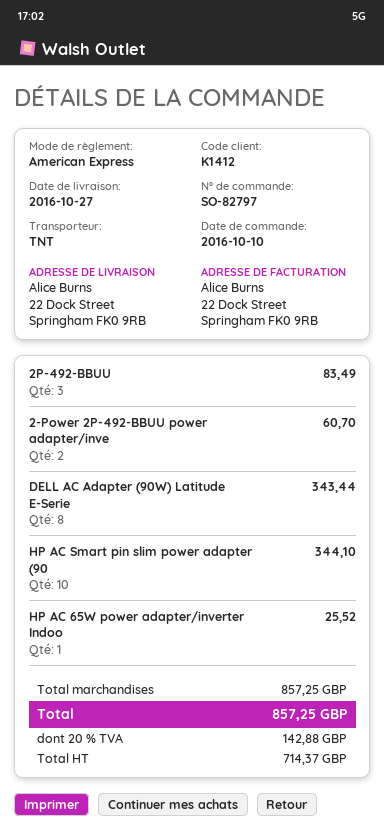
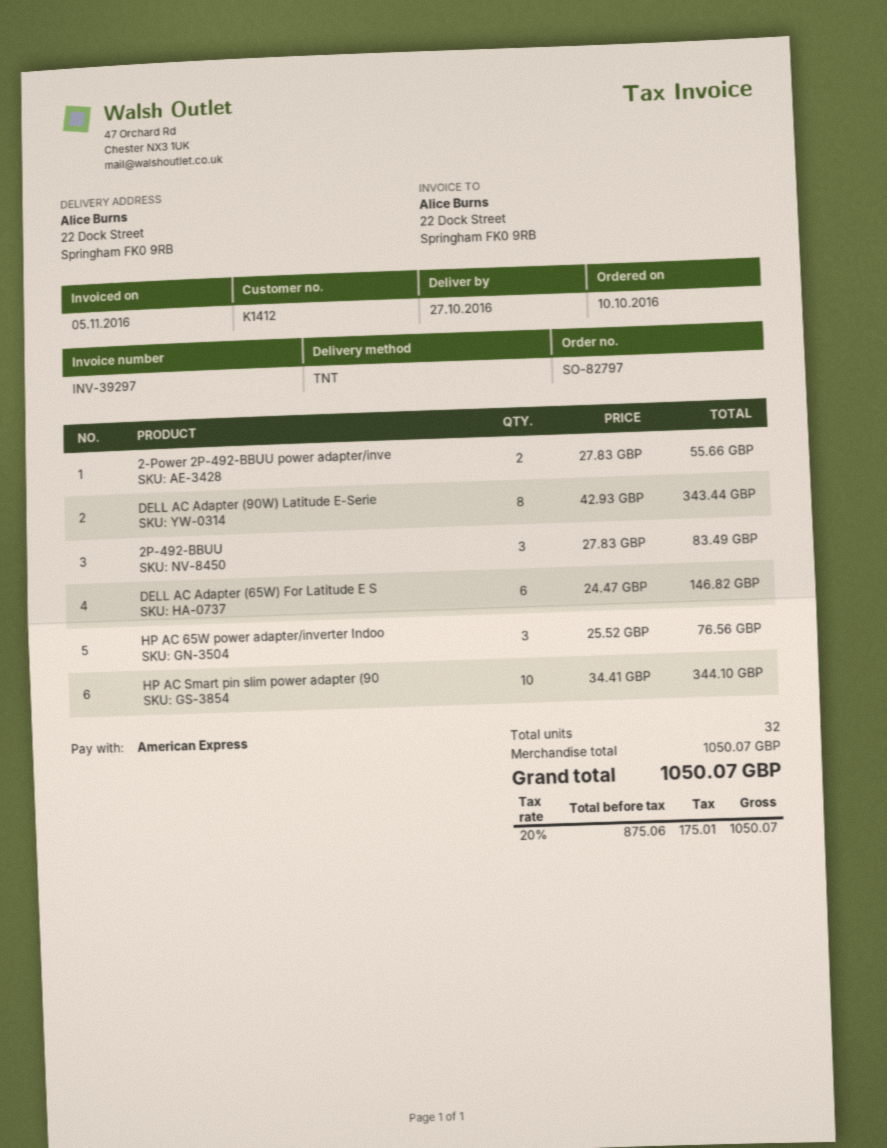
2-Power 2P-492-BBUU power adapter/inve: 2 for 60.70 -> 2 for 55.66
HP AC 65W power adapter/inverter Indoo: 1 for 25.52 -> 3 for 76.56
DELL AC Adapter (65W) For Latitude E S: none -> 6 for 146.82
subtotal: 857.25 -> 1050.07
net: 714.37 -> 875.06
tax: 20% = 142.88 -> 20% = 175.01
total: 857.25 -> 1050.07

